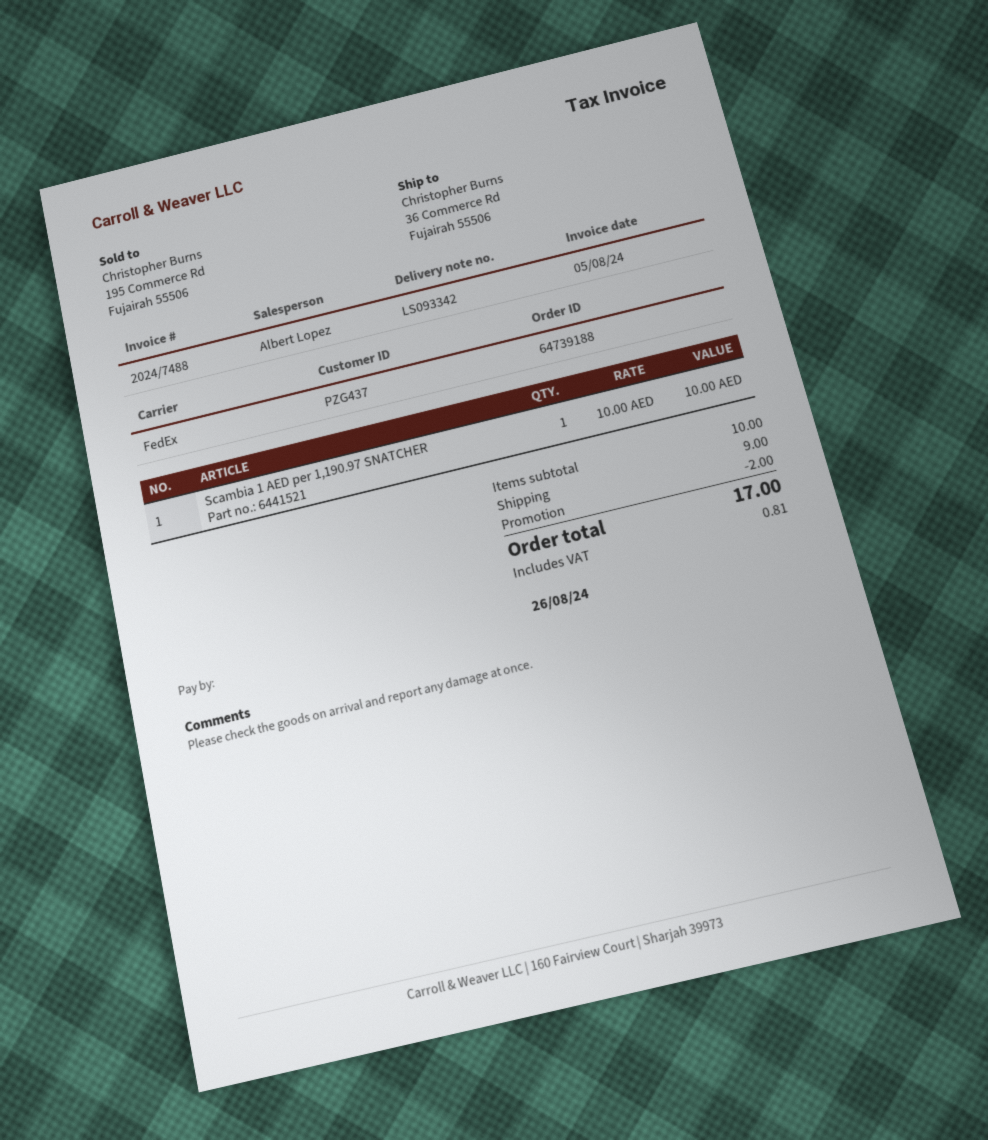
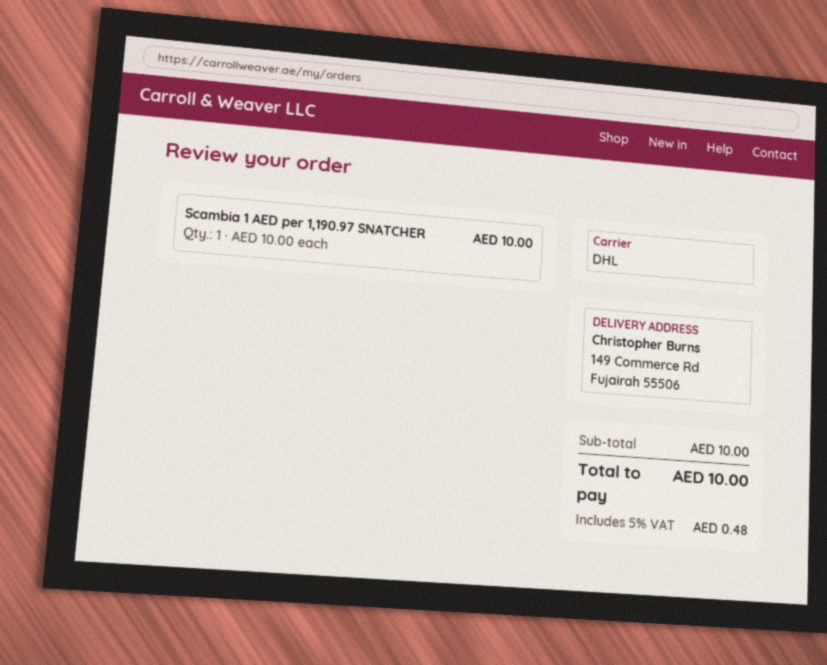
shipping method: FedEx -> DHL
ship to: 36 Commerce Rd, Fujairah 55506 -> 149 Commerce Rd, Fujairah 55506
discount: 2.00 -> none
shipping: 9.00 -> none
tax: 0.81 -> 0.48
total: 17.00 -> 10.00

